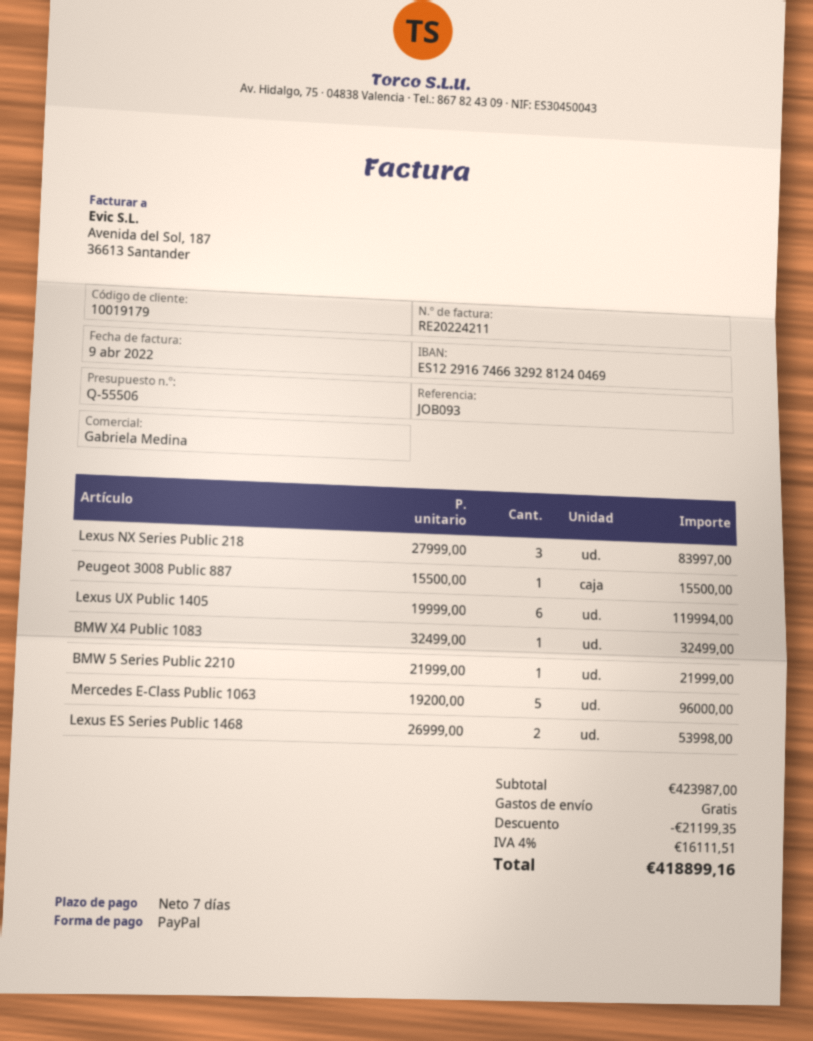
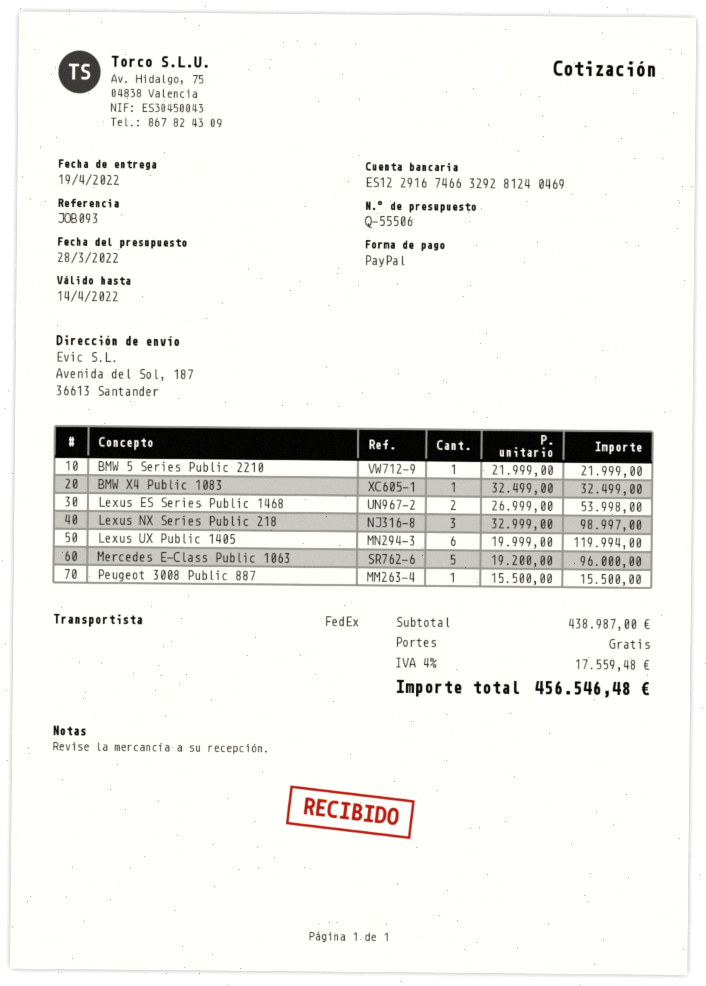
Lexus NX Series Public 218: 3 x 27999.00 = 83997.00 -> 3 x 32999.00 = 98997.00
subtotal: 423987.00 -> 438987.00
discount: 21199.35 -> none
tax: 4% = 16111.51 -> 4% = 17559.48
total: 418899.16 -> 456546.48

